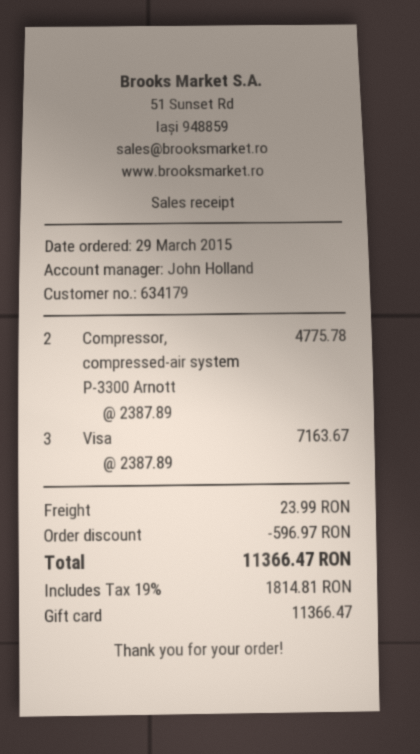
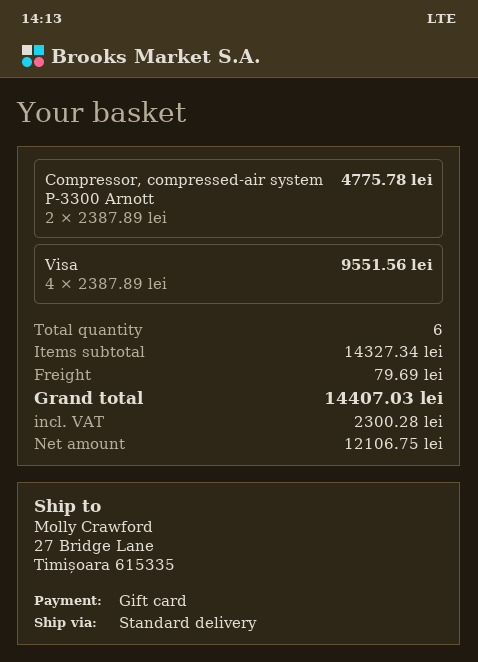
Visa: 3 x 2387.89 = 7163.67 -> 4 x 2387.89 = 9551.56
discount: 596.97 -> none
shipping: 23.99 -> 79.69
tax: 1814.81 -> 2300.28
total: 11366.47 -> 14407.03

